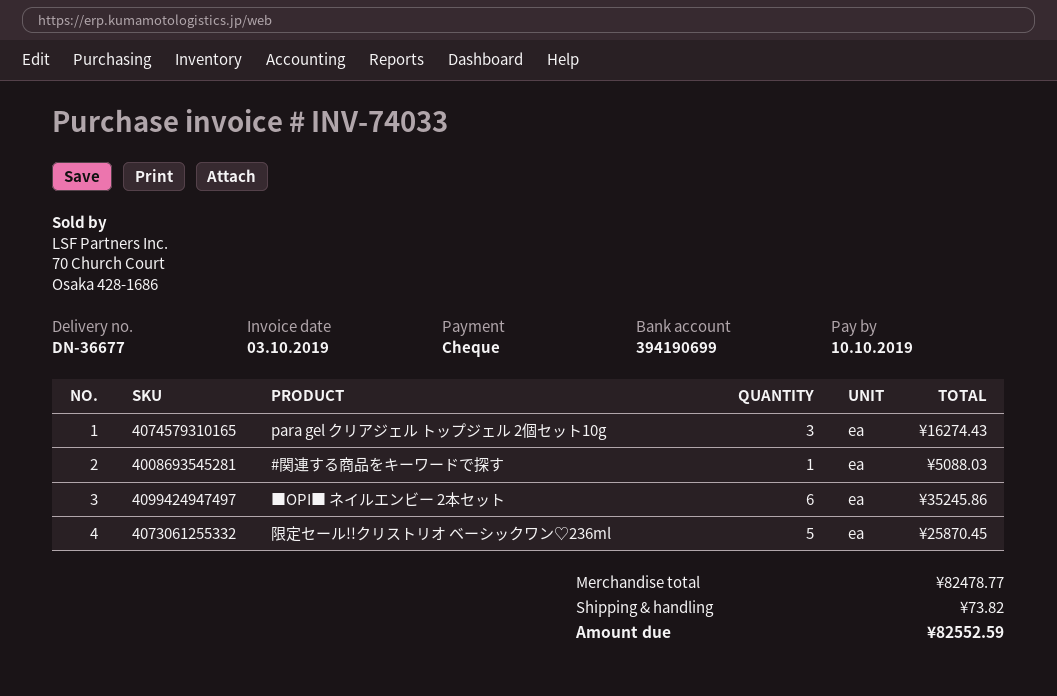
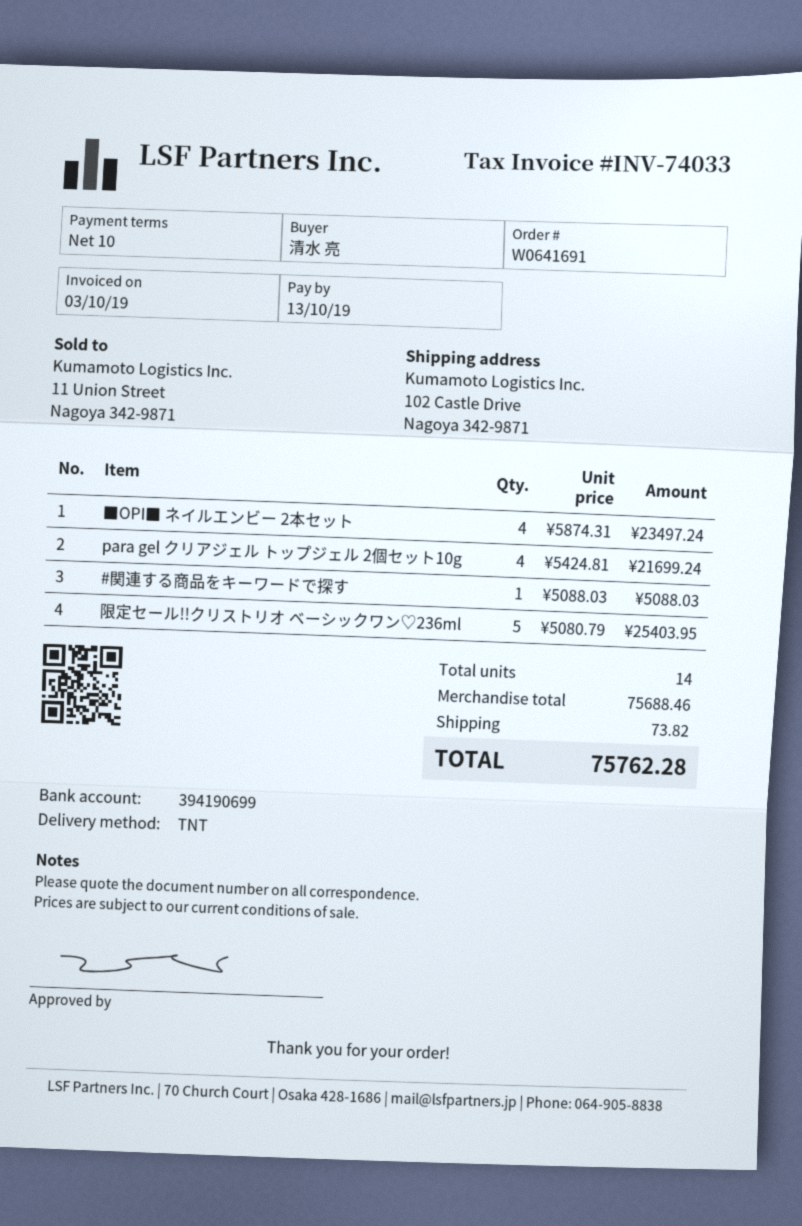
due date: 2019-10-10 -> 2019-10-13
para gel クリアジェル トップジェル 2個セット10g: 3 for 16274.43 -> 4 for 21699.24
■OPI■ ネイルエンビー 2本セット: 6 for 35245.86 -> 4 for 23497.24
限定セール!!クリストリオ ベーシックワン♡236ml: 5 for 25870.45 -> 5 for 25403.95
subtotal: 82478.77 -> 75688.46
total: 82552.59 -> 75762.28

